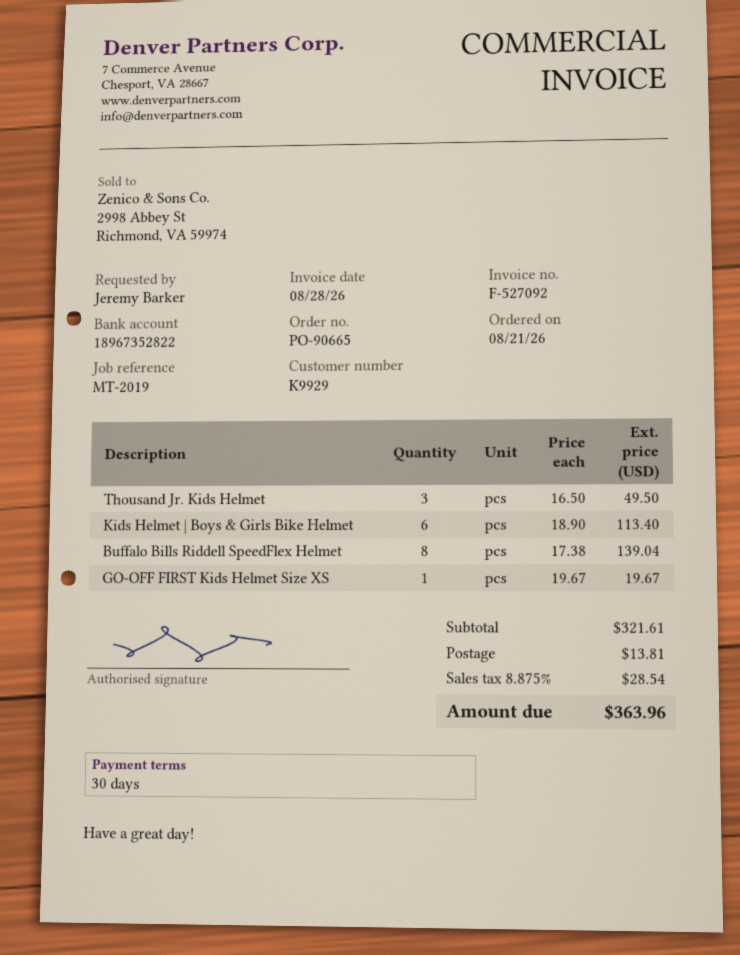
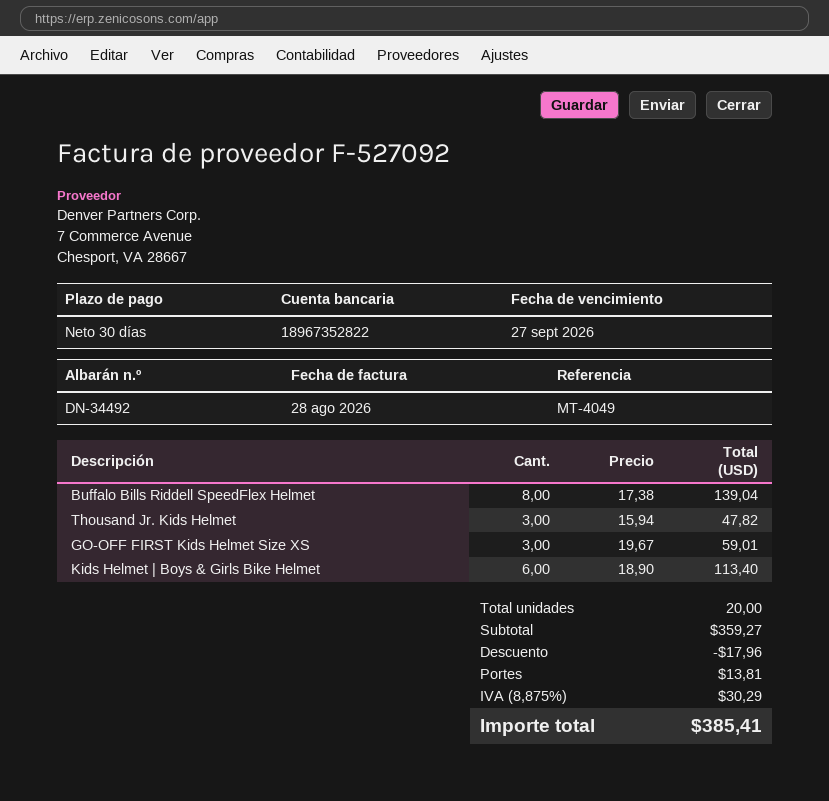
reference: MT-2019 -> MT-4049
Thousand Jr. Kids Helmet: 3 x 16.50 = 49.50 -> 3 x 15.94 = 47.82
GO-OFF FIRST Kids Helmet Size XS: 1 x 19.67 = 19.67 -> 3 x 19.67 = 59.01
subtotal: 321.61 -> 359.27
discount: none -> 17.96
tax: 8.875% = 28.54 -> 8.875% = 30.29
total: 363.96 -> 385.41

